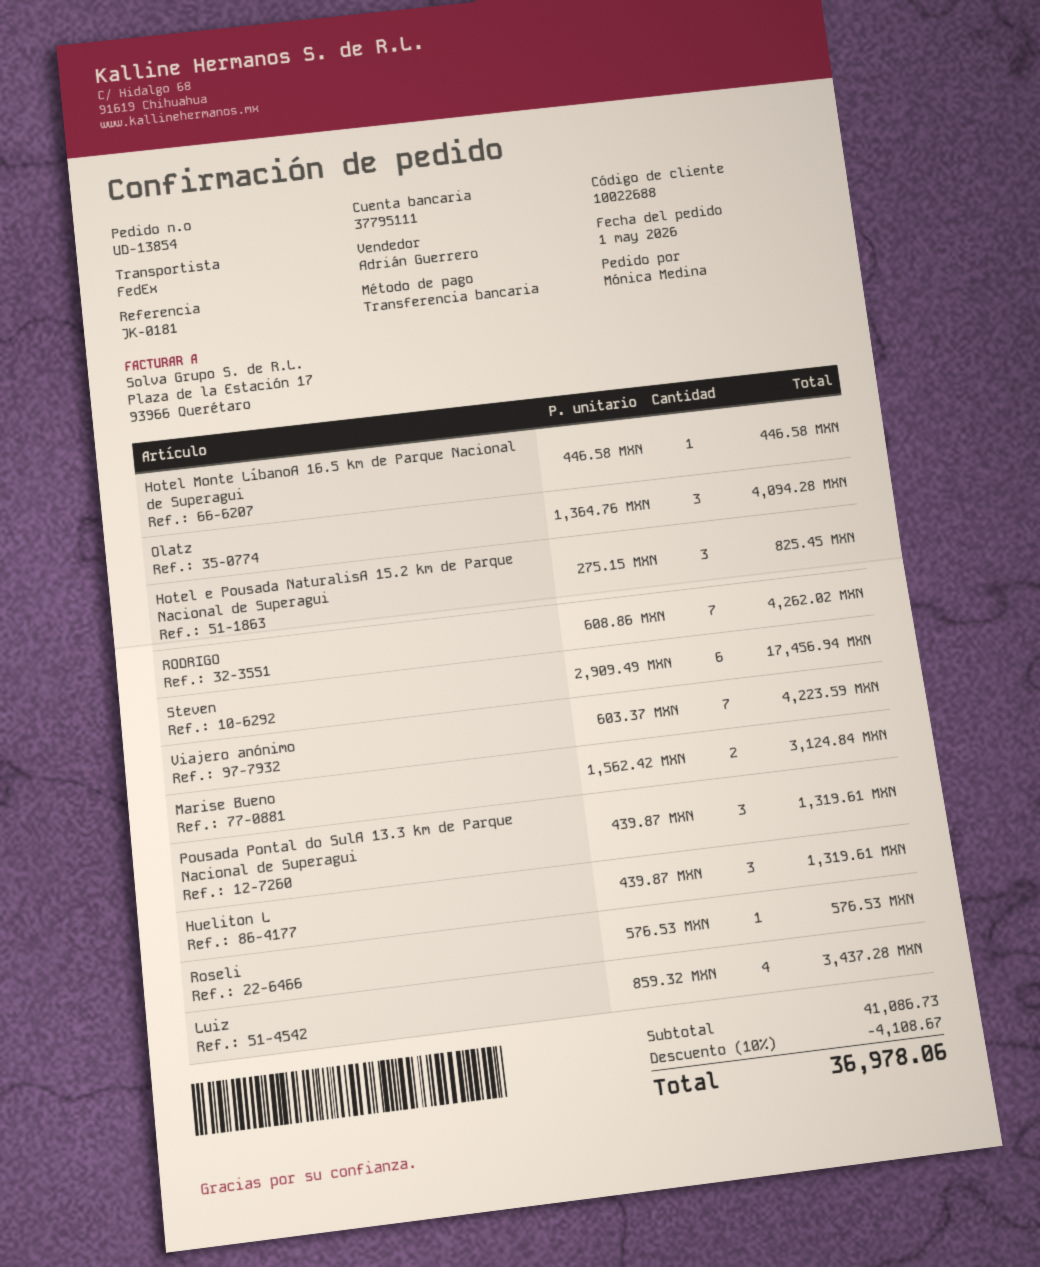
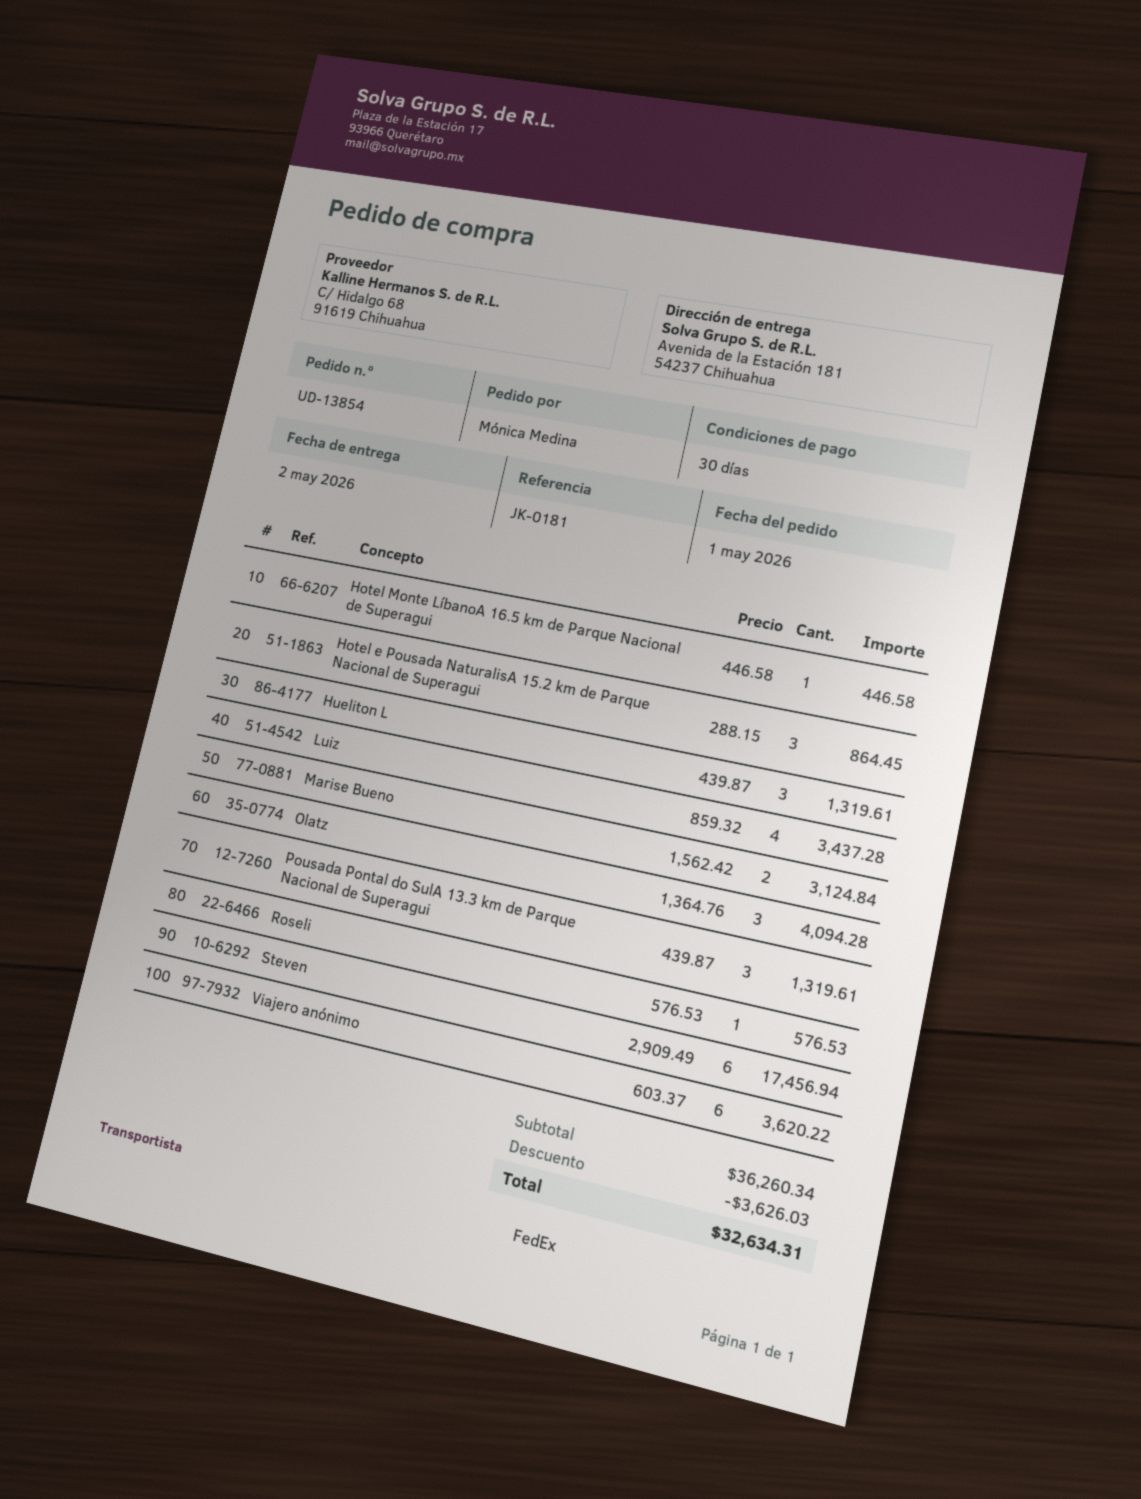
Hotel e Pousada NaturalisA 15.2 km de Parque Nacional de Superagui: 3 x 275.15 = 825.45 -> 3 x 288.15 = 864.45
RODRIGO: 7 x 608.86 = 4262.02 -> none
Viajero anónimo: 7 x 603.37 = 4223.59 -> 6 x 603.37 = 3620.22
subtotal: 41086.73 -> 36260.34
discount: 4108.67 -> 3626.03
total: 36978.06 -> 32634.31

